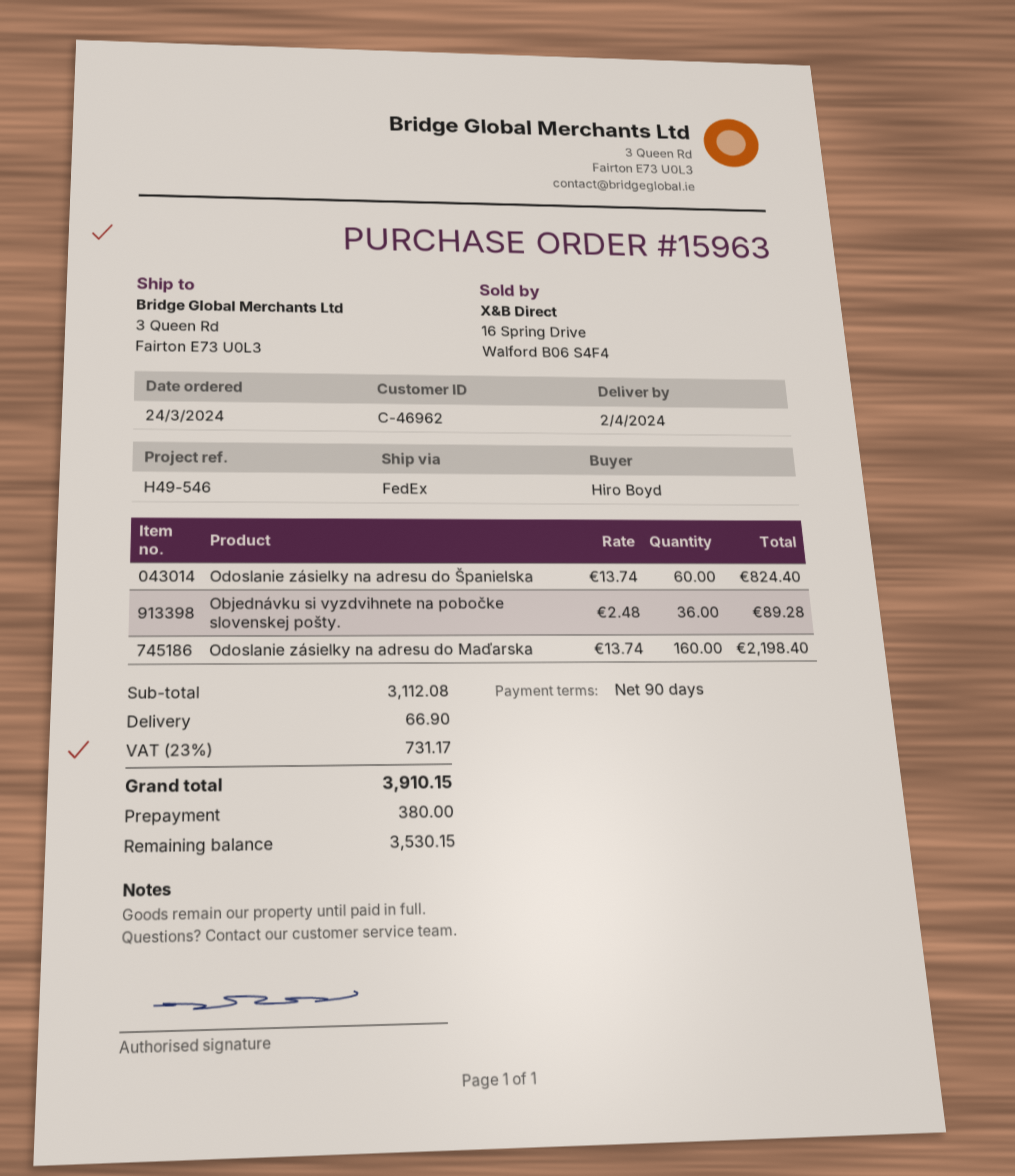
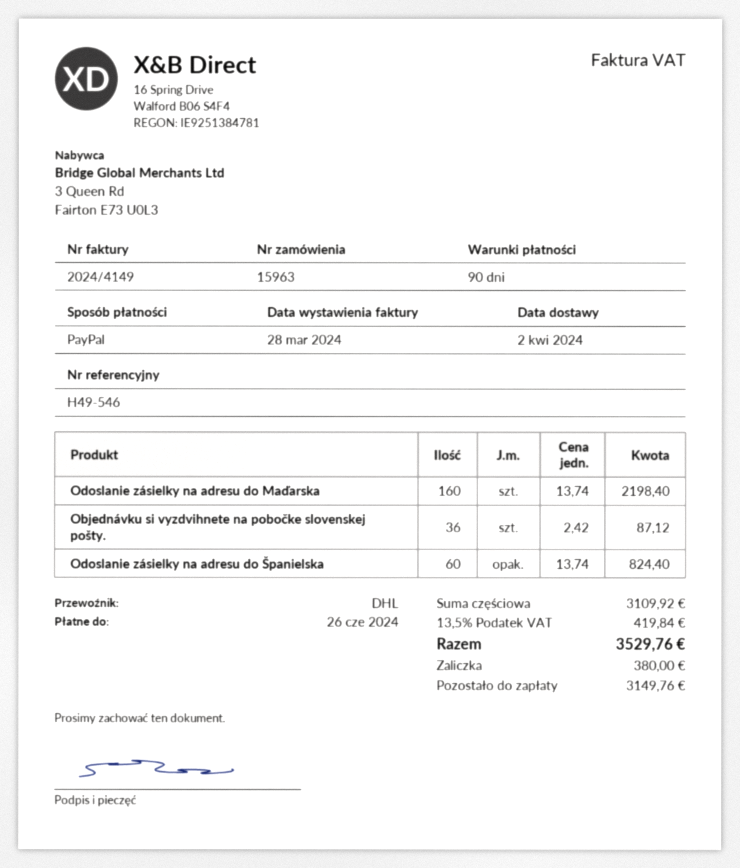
shipping method: FedEx -> DHL
Objednávku si vyzdvihnete na pobočke slovenskej pošty.: 36 x 2.48 = 89.28 -> 36 x 2.42 = 87.12
subtotal: 3112.08 -> 3109.92
shipping: 66.90 -> none
tax: 23% = 731.17 -> 13.5% = 419.84
total: 3910.15 -> 3529.76
balance: 3530.15 -> 3149.76

